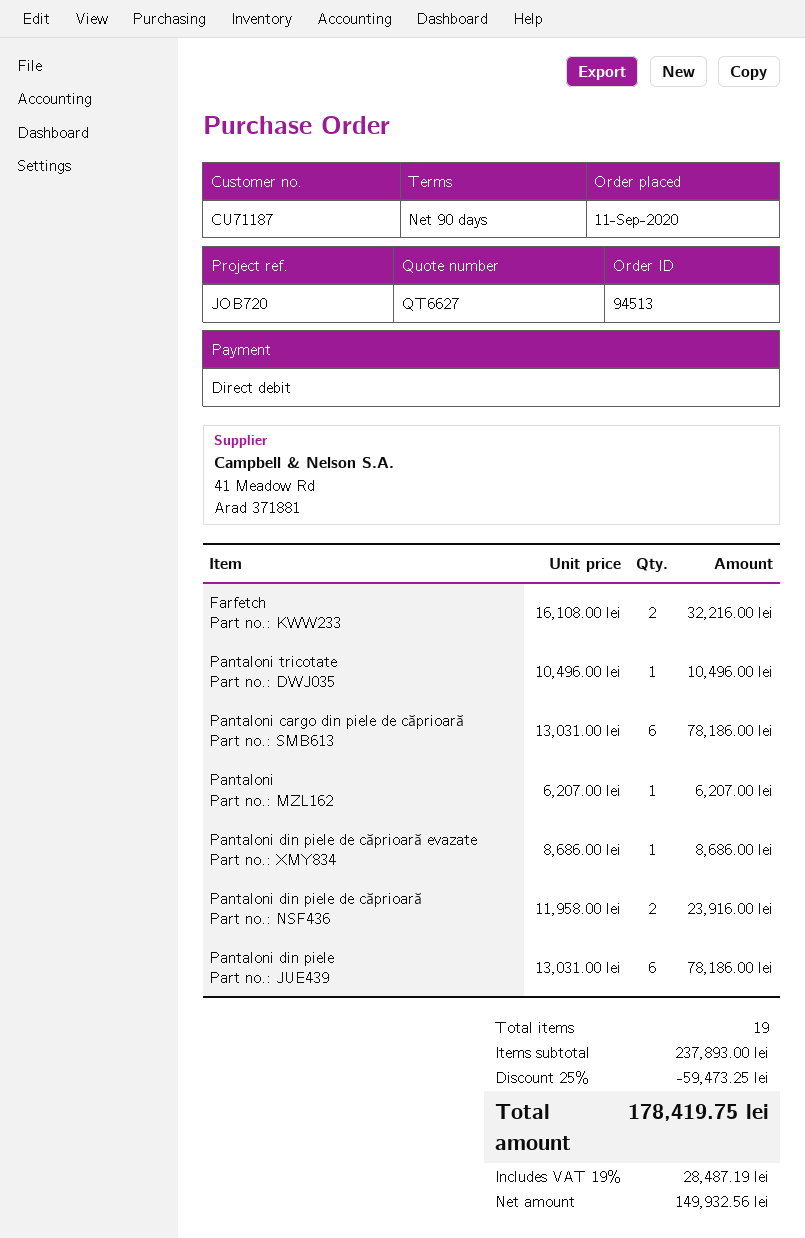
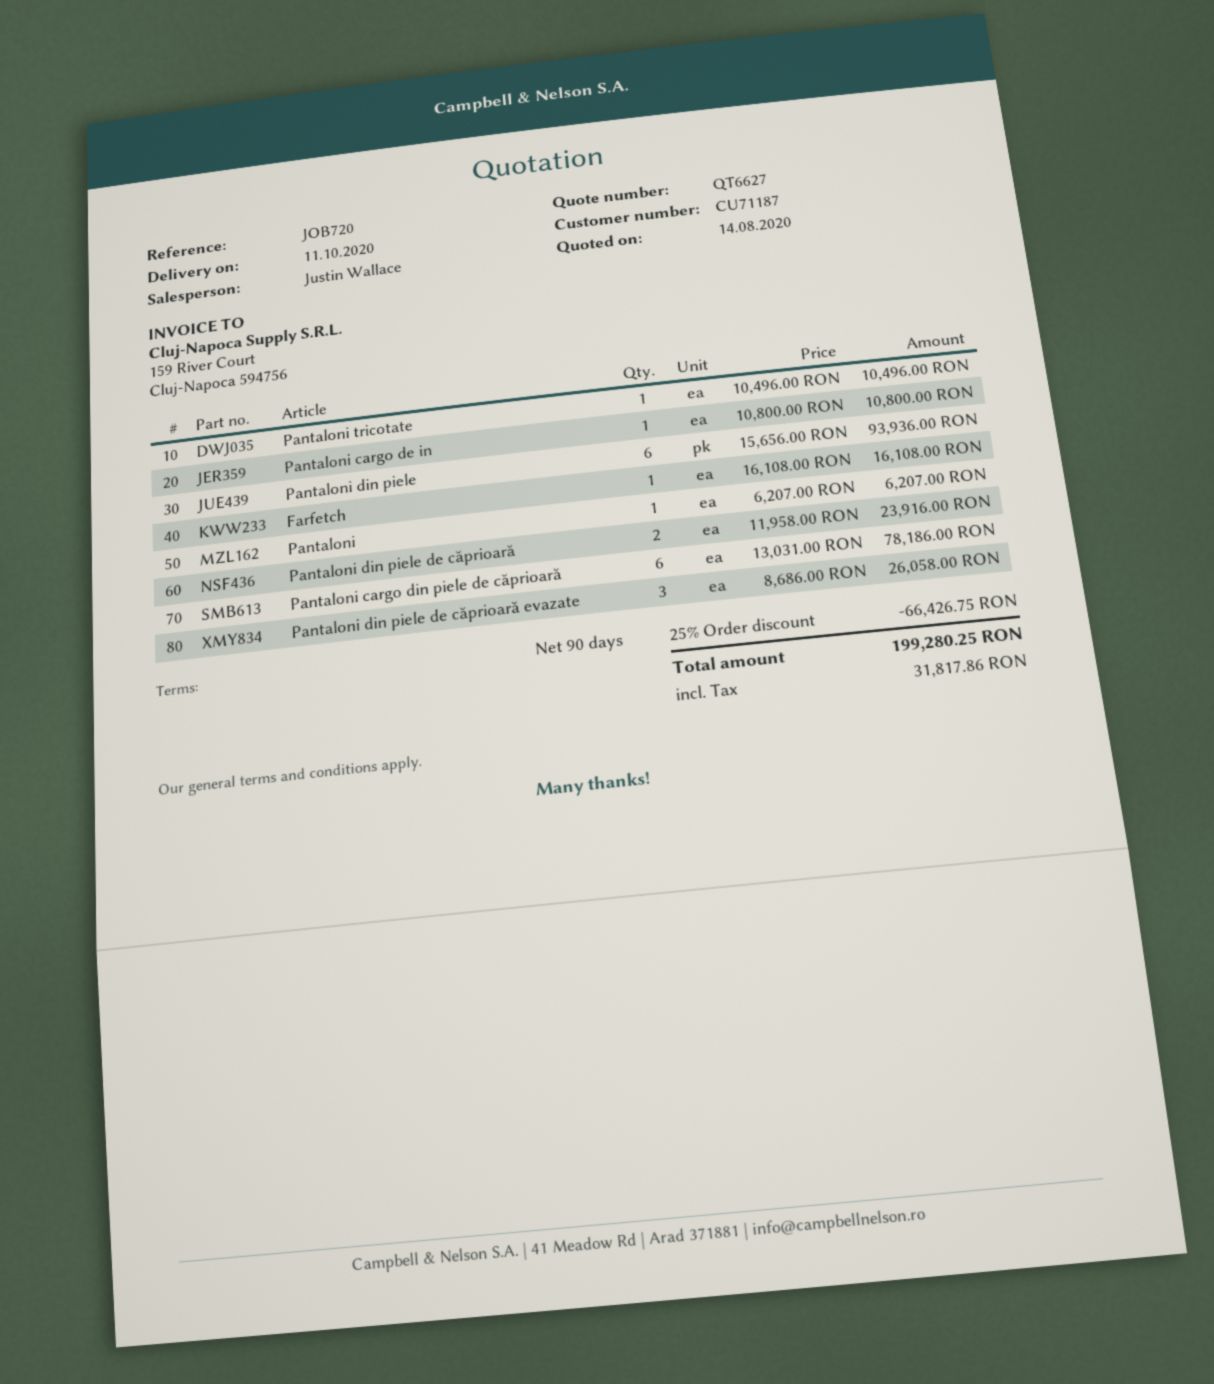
Farfetch: 2 x 16108.00 = 32216.00 -> 1 x 16108.00 = 16108.00
Pantaloni din piele de căprioară evazate: 1 x 8686.00 = 8686.00 -> 3 x 8686.00 = 26058.00
Pantaloni din piele: 6 x 13031.00 = 78186.00 -> 6 x 15656.00 = 93936.00
Pantaloni cargo de in: none -> 1 x 10800.00 = 10800.00
discount: 25% = 59473.25 -> 25% = 66426.75
tax: 28487.19 -> 31817.86
total: 178419.75 -> 199280.25

